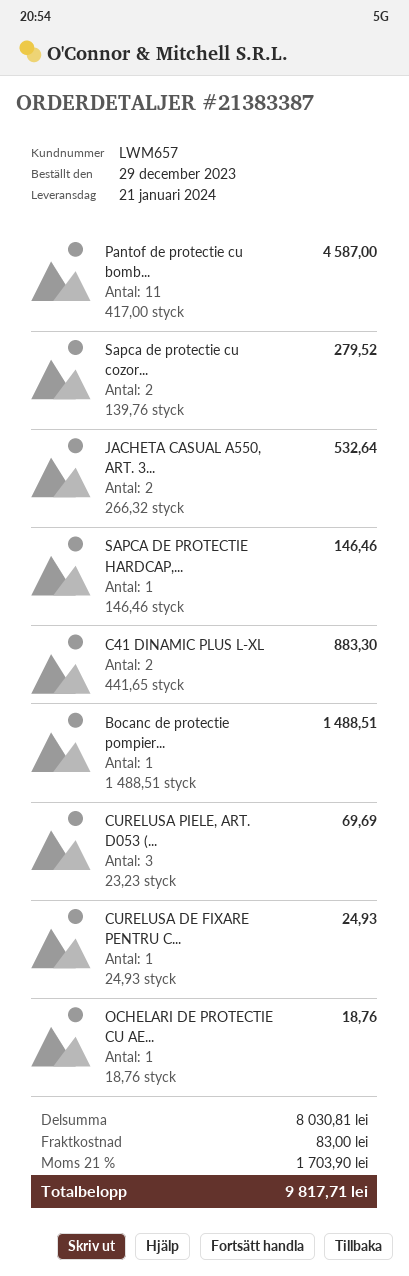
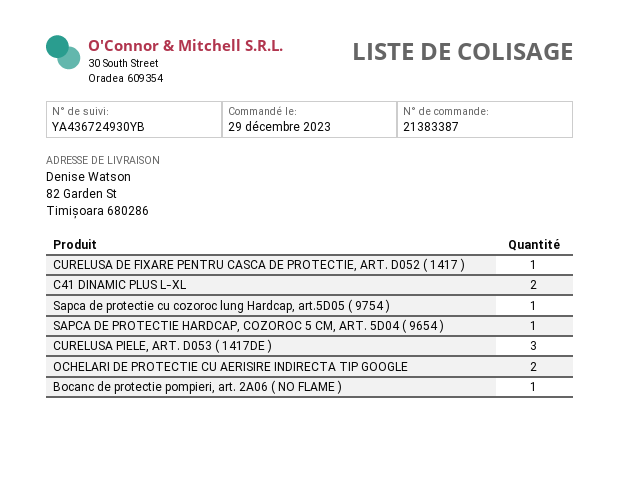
Pantof de protectie cu bomb...: 11 -> none
Sapca de protectie cu cozor...: 2 -> 1
JACHETA CASUAL A550, ART. 3...: 2 -> none
OCHELARI DE PROTECTIE CU AE...: 1 -> 2

